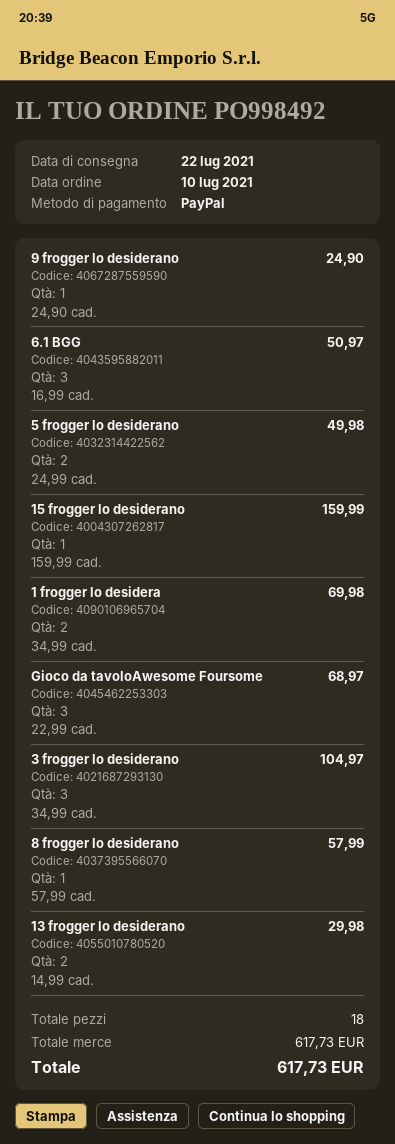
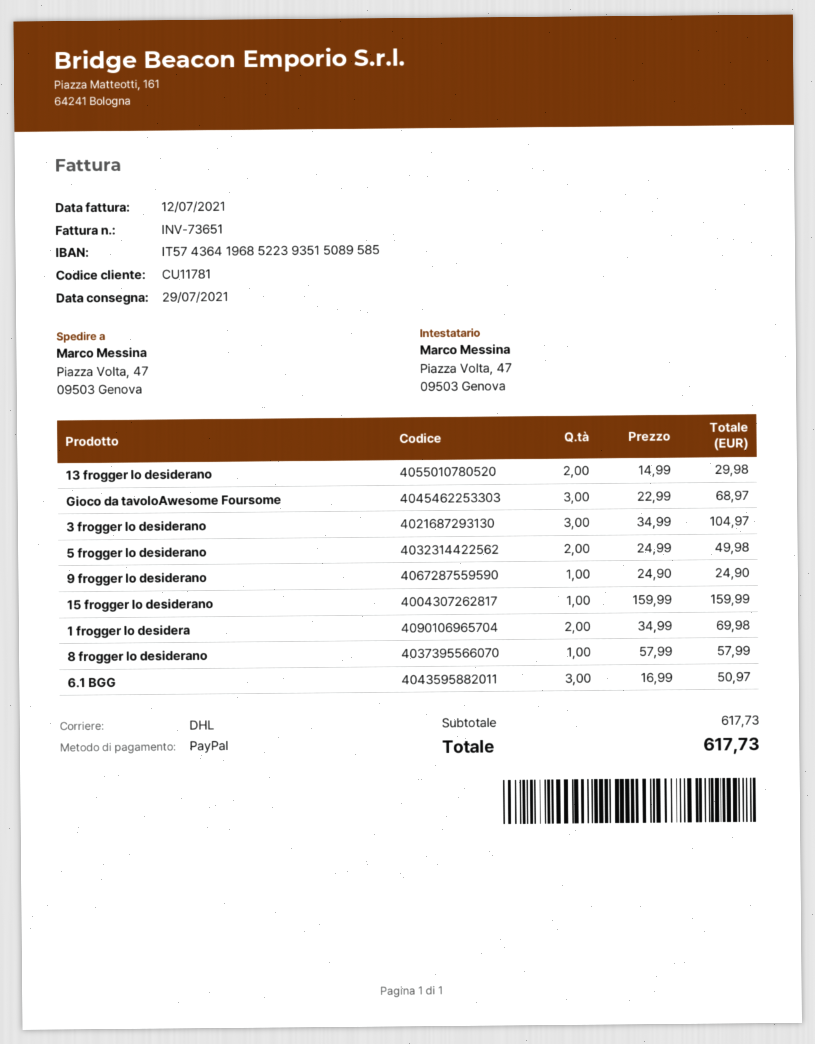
delivery date: 2021-07-22 -> 2021-07-29

